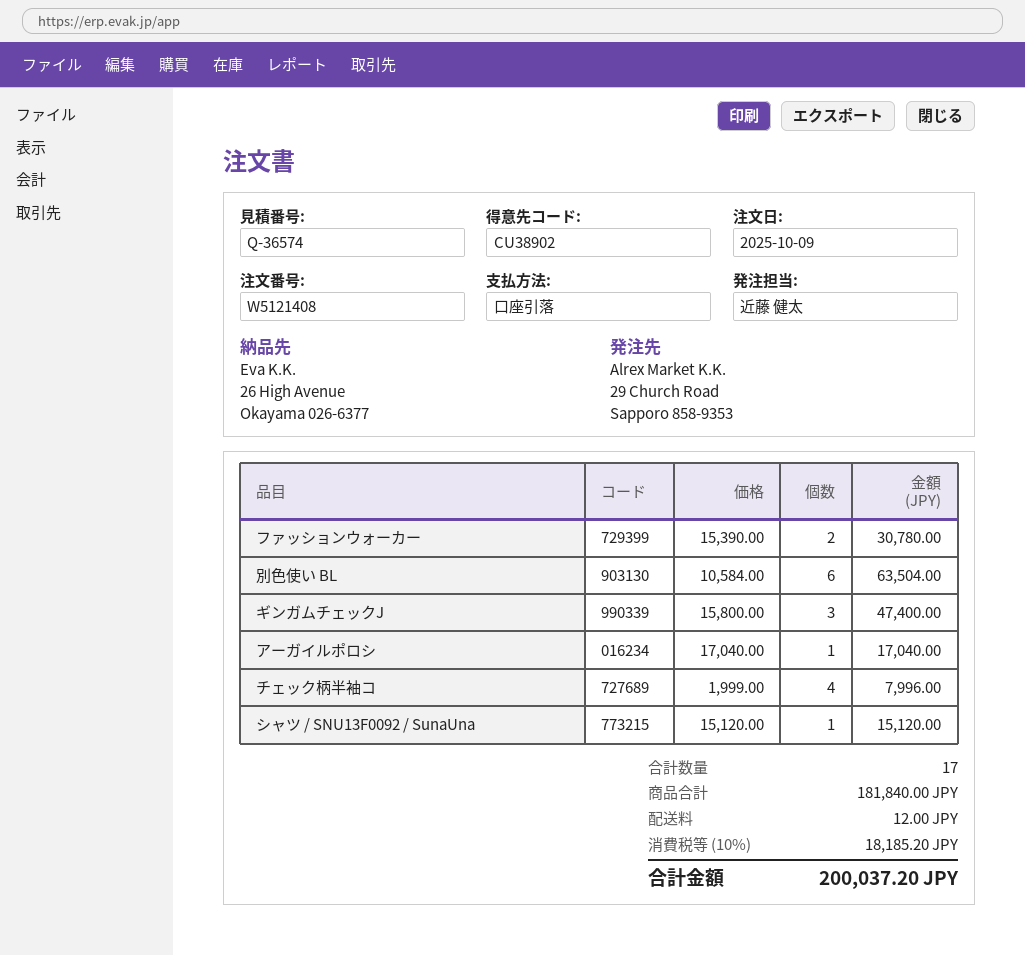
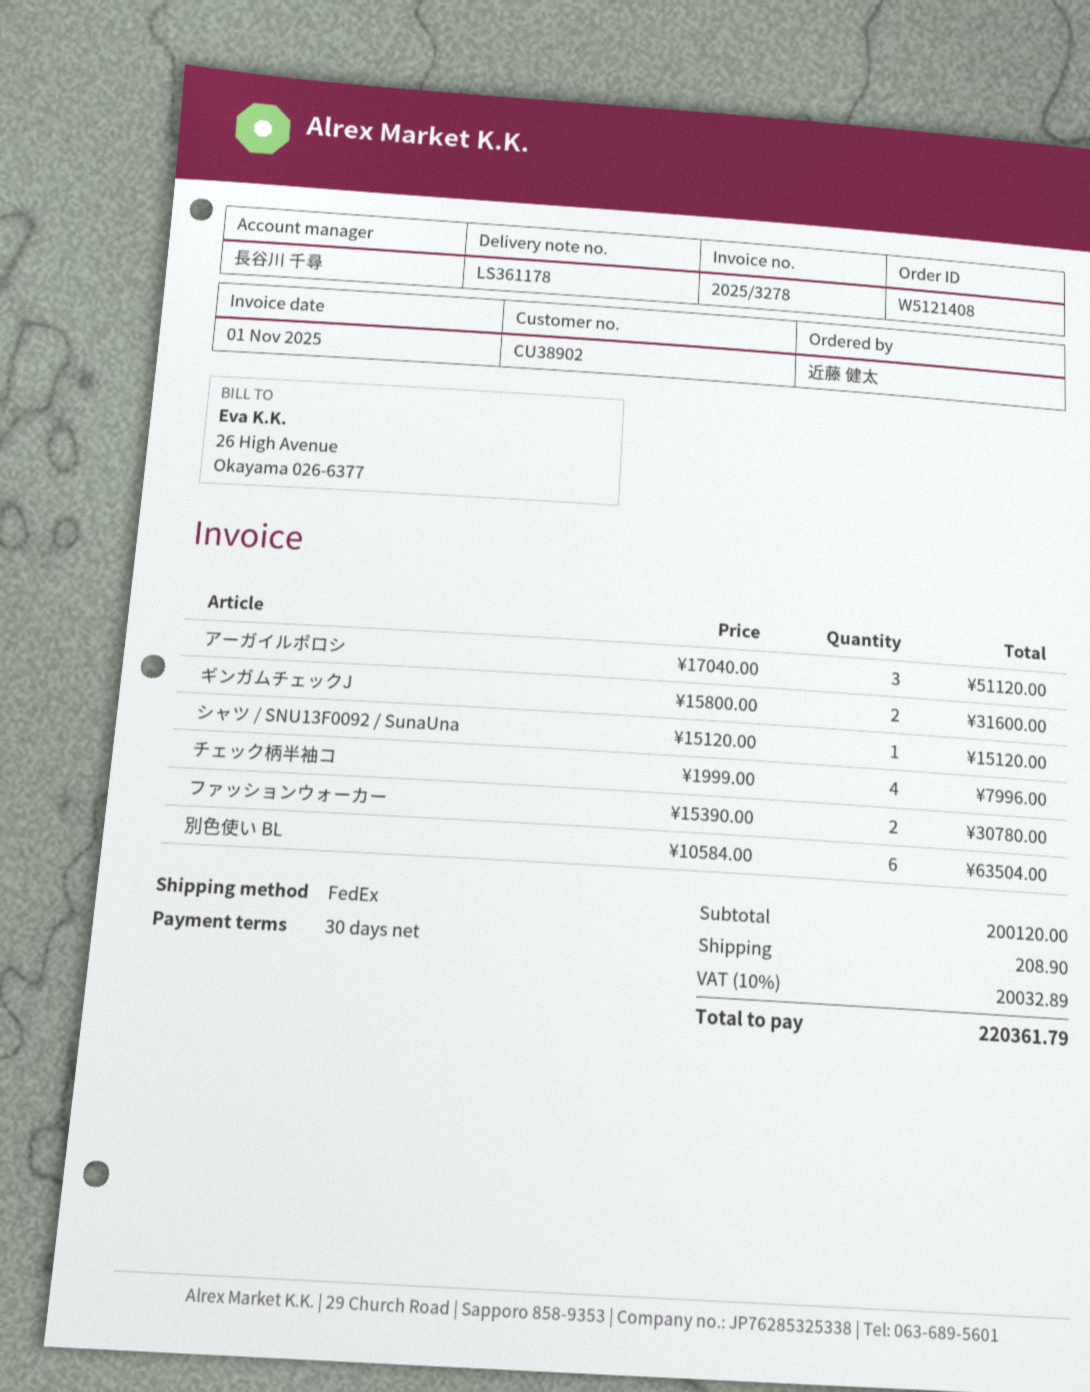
ギンガムチェックJ: 3 x 15800.00 = 47400.00 -> 2 x 15800.00 = 31600.00
アーガイルポロシ: 1 x 17040.00 = 17040.00 -> 3 x 17040.00 = 51120.00
subtotal: 181840.00 -> 200120.00
shipping: 12.00 -> 208.90
tax: 10% = 18185.20 -> 10% = 20032.89
total: 200037.20 -> 220361.79

